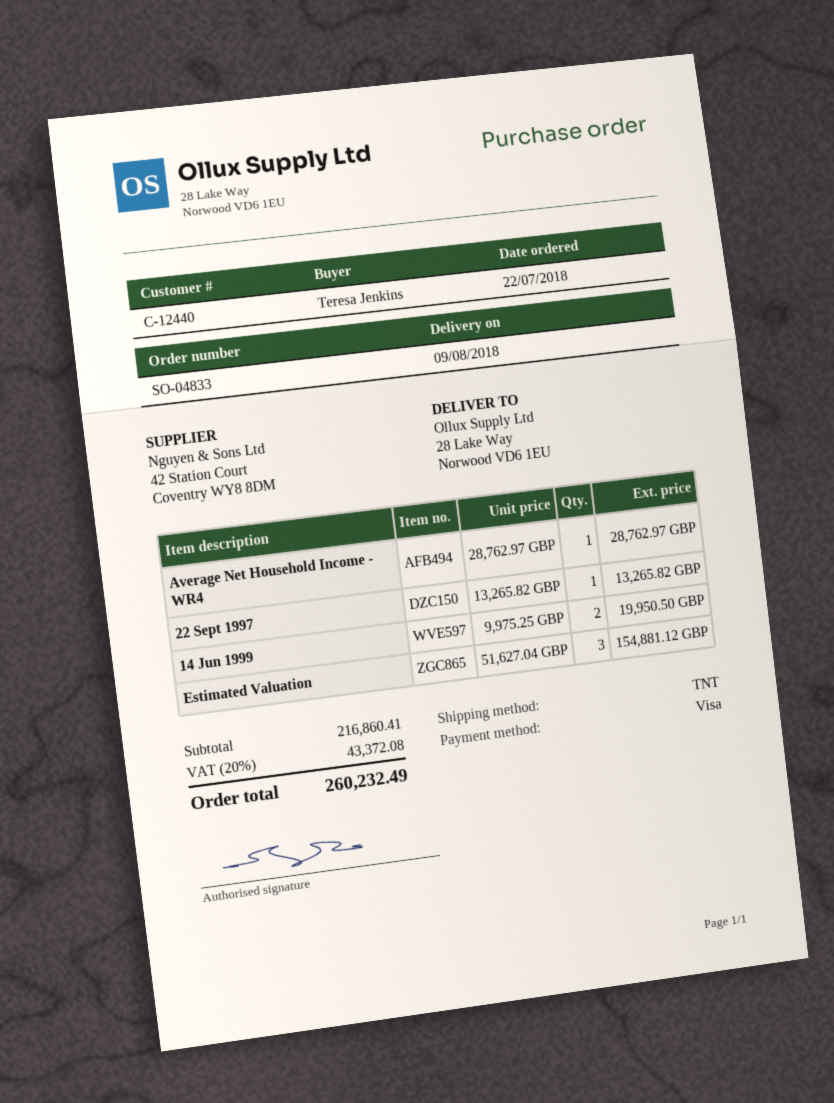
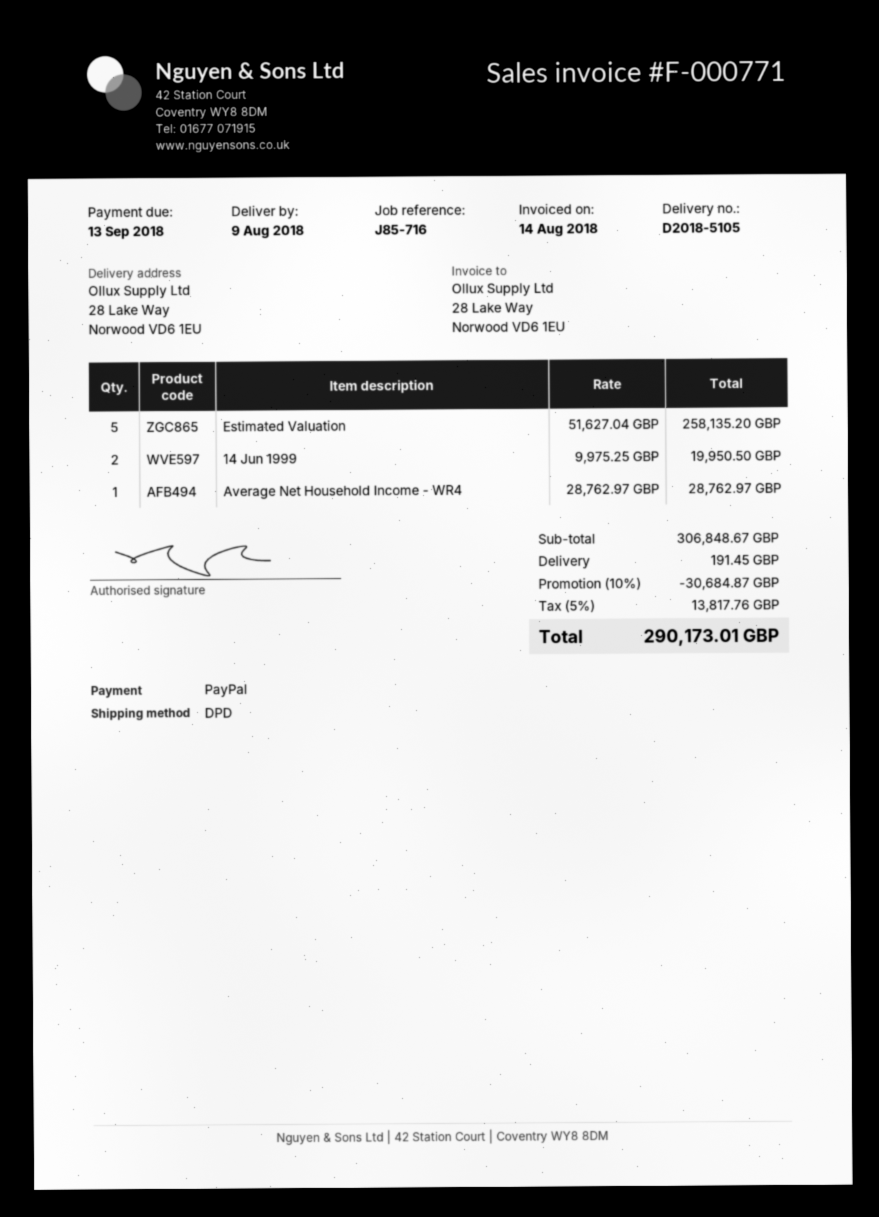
payment method: Visa -> PayPal
shipping method: TNT -> DPD
22 Sept 1997: 1 x 13265.82 = 13265.82 -> none
Estimated Valuation: 3 x 51627.04 = 154881.12 -> 5 x 51627.04 = 258135.20
subtotal: 216860.41 -> 306848.67
discount: none -> 10% = 30684.87
shipping: none -> 191.45
tax: 20% = 43372.08 -> 5% = 13817.76
total: 260232.49 -> 290173.01

